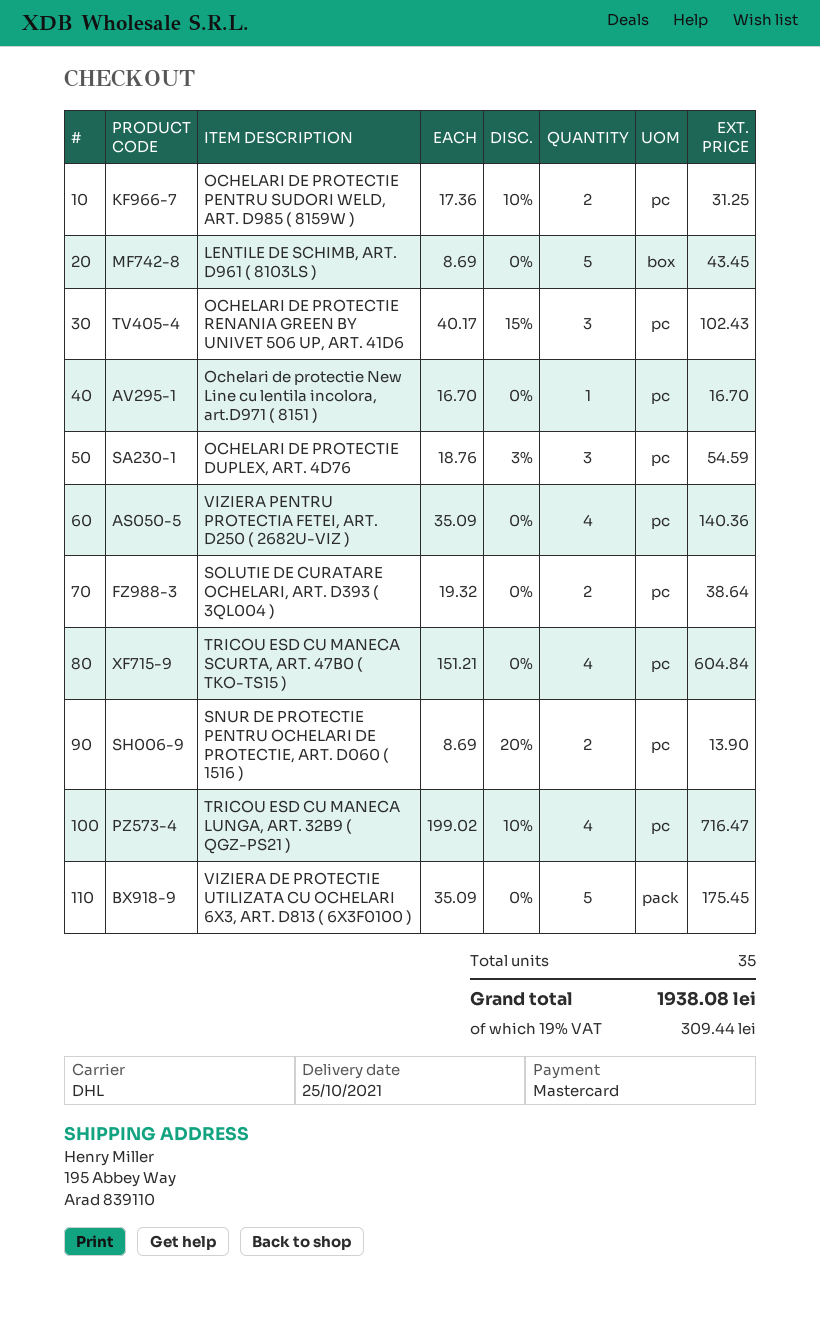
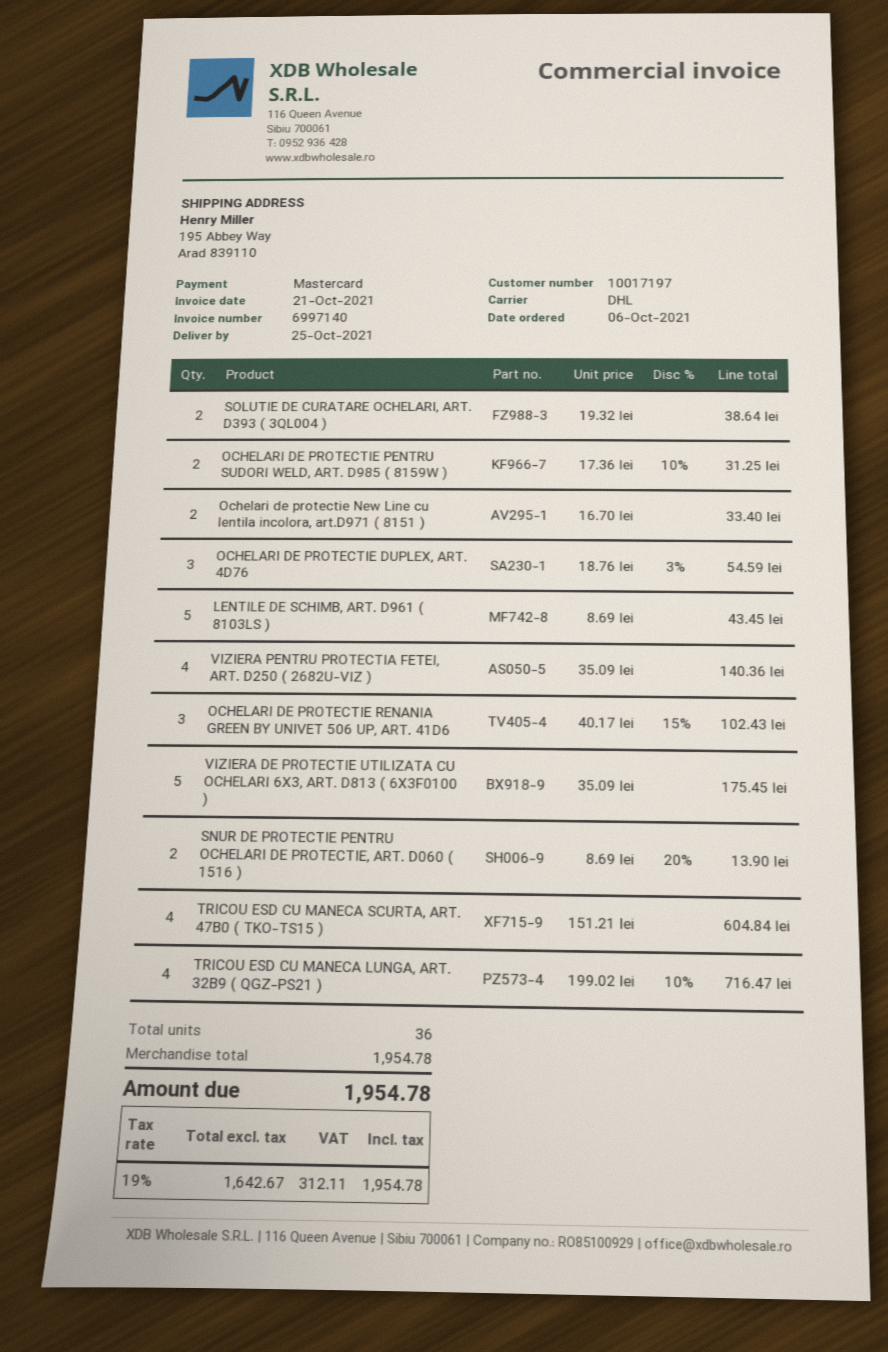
Ochelari de protectie New Line cu lentila incolora, art.D971 ( 8151 ): 1 x 16.70 = 16.70 -> 2 x 16.70 = 33.40
total quantity: 35 -> 36
tax: 19% = 309.44 -> 19% = 312.11
total: 1938.08 -> 1954.78

